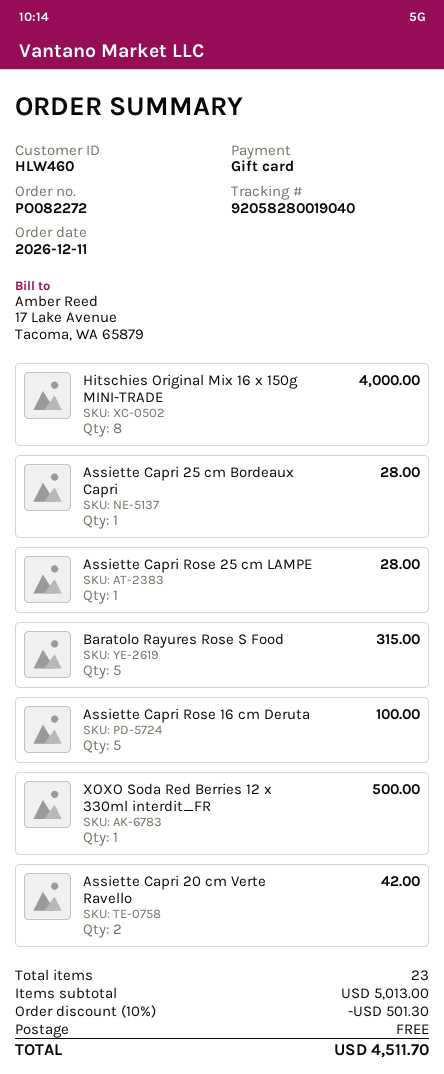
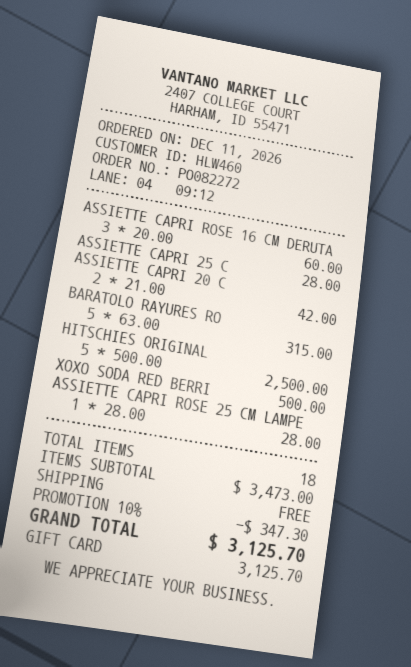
Hitschies Original Mix 16 x 150g MINI-TRADE: 8 for 4000.00 -> 5 for 2500.00
Assiette Capri Rose 16 cm Deruta: 5 for 100.00 -> 3 for 60.00
total quantity: 23 -> 18
subtotal: 5013.00 -> 3473.00
discount: 10% = 501.30 -> 10% = 347.30
total: 4511.70 -> 3125.70

